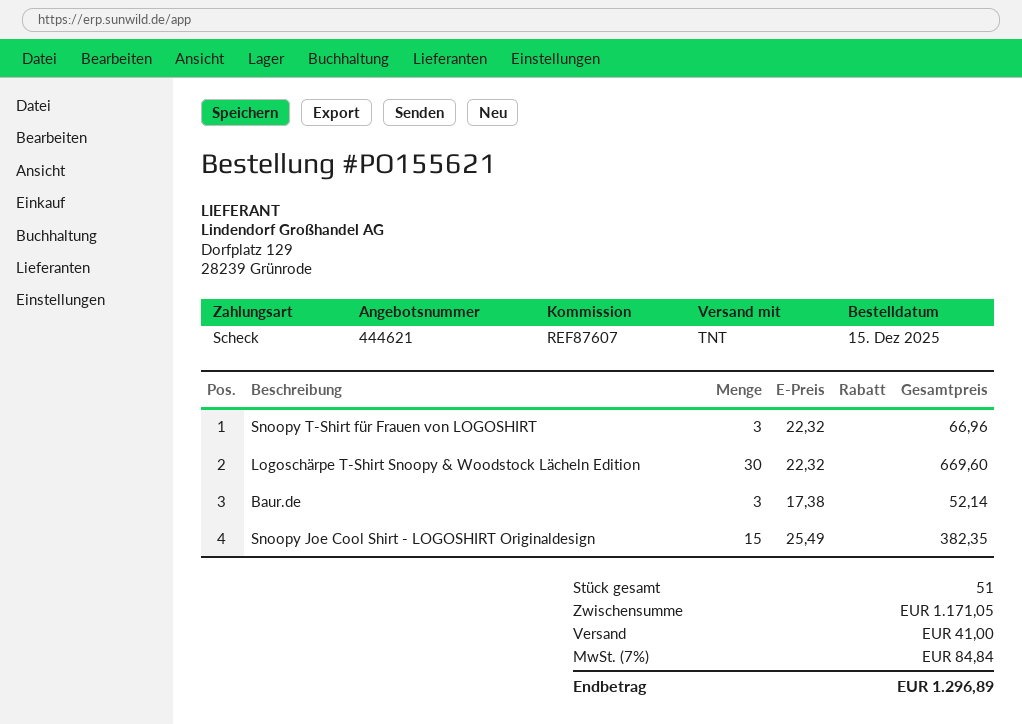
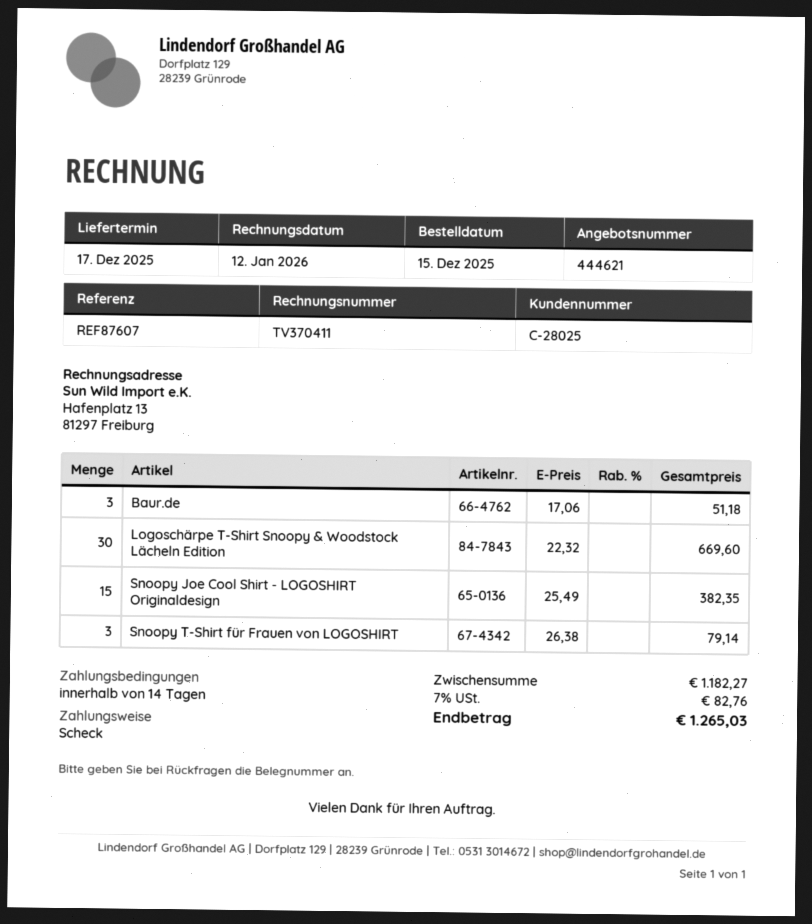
Snoopy T-Shirt für Frauen von LOGOSHIRT: 3 x 22.32 = 66.96 -> 3 x 26.38 = 79.14
Baur.de: 3 x 17.38 = 52.14 -> 3 x 17.06 = 51.18
subtotal: 1171.05 -> 1182.27
shipping: 41.00 -> none
tax: 7% = 84.84 -> 7% = 82.76
total: 1296.89 -> 1265.03

